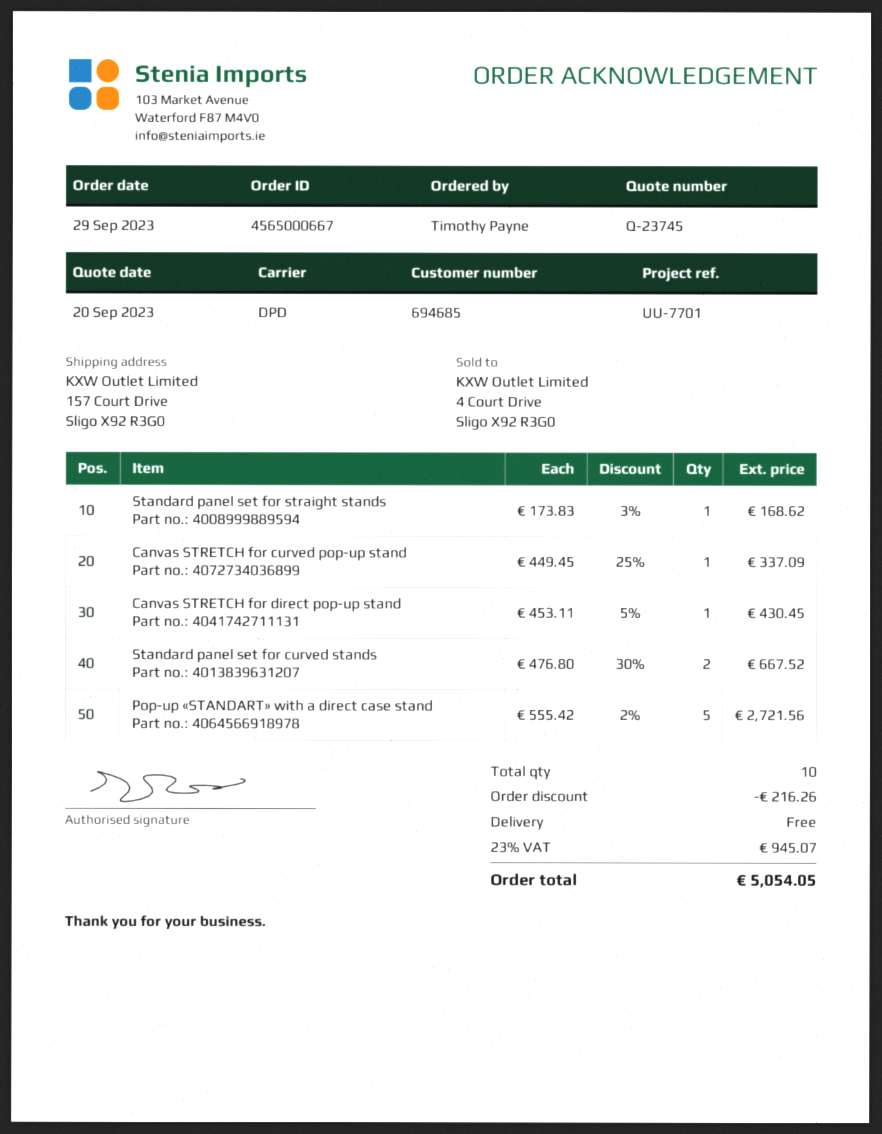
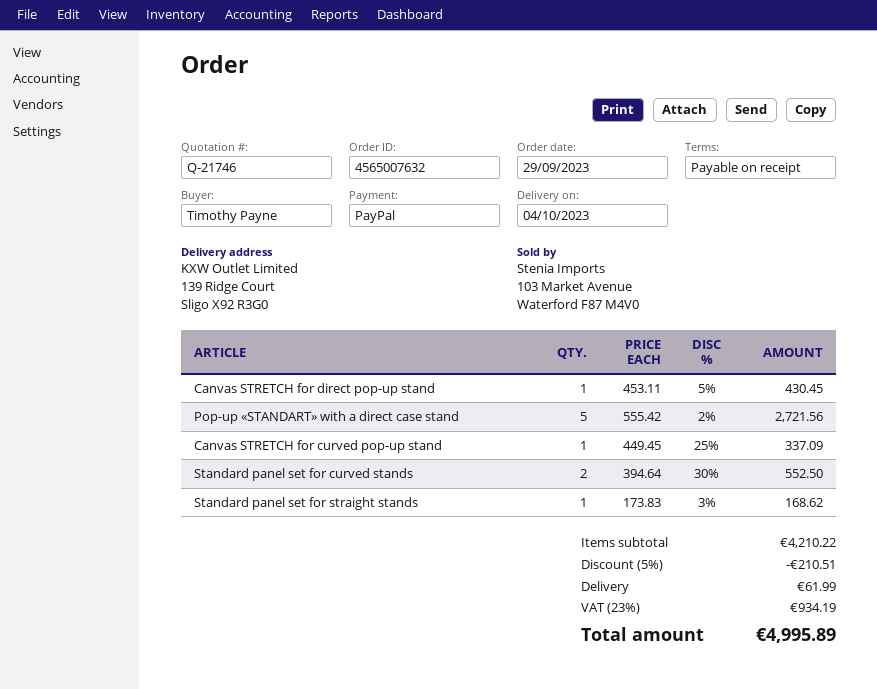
quote number: Q-23745 -> Q-21746
order number: 4565000667 -> 4565007632
ship to: 157 Court Drive, Sligo X92 R3G0 -> 139 Ridge Court, Sligo X92 R3G0
Standard panel set for curved stands: 2 x 476.80 - 30% = 667.52 -> 2 x 394.64 - 30% = 552.50
discount: 216.26 -> 210.51
shipping: 0.00 -> 61.99
tax: 23% = 945.07 -> 23% = 934.19
total: 5054.05 -> 4995.89

